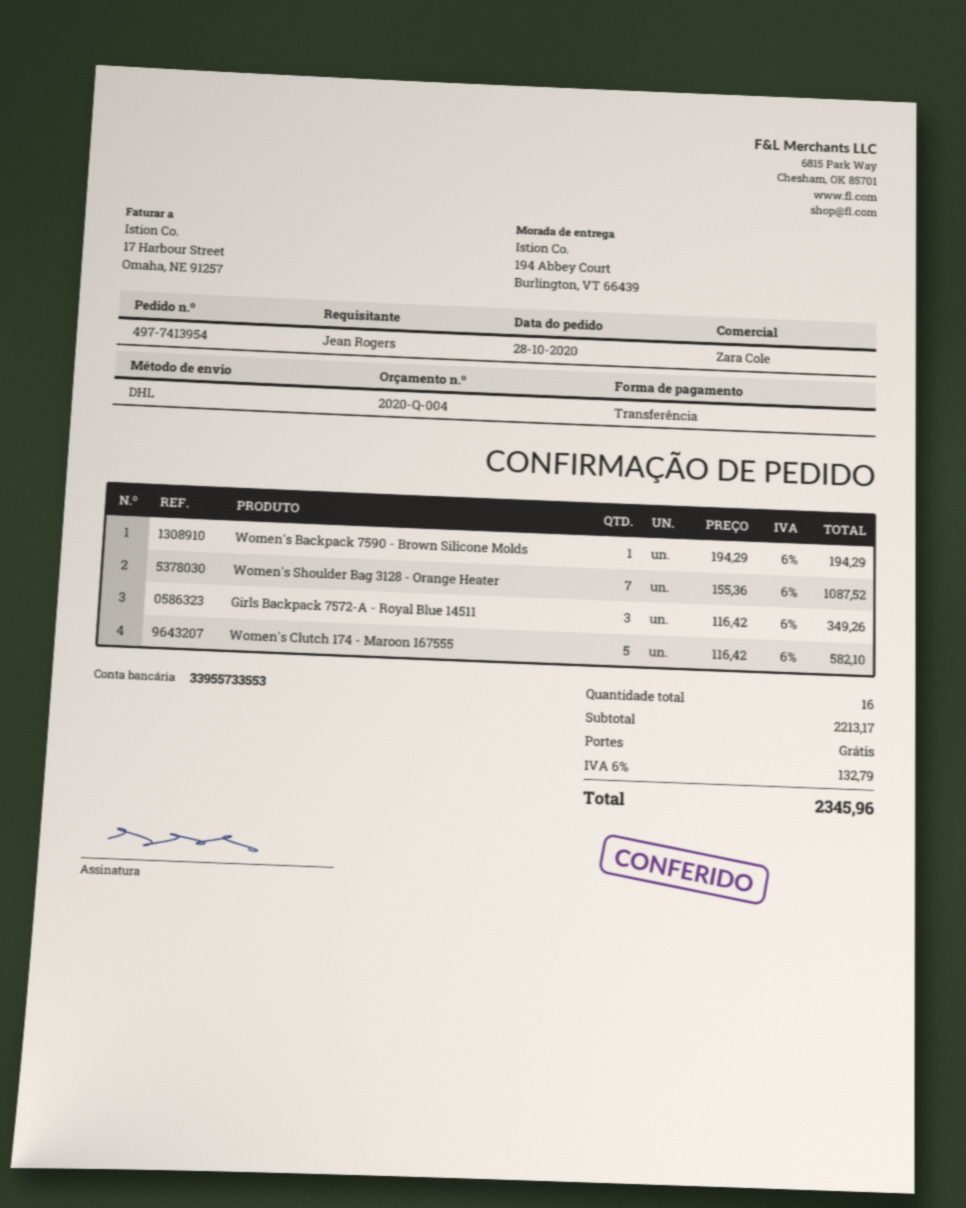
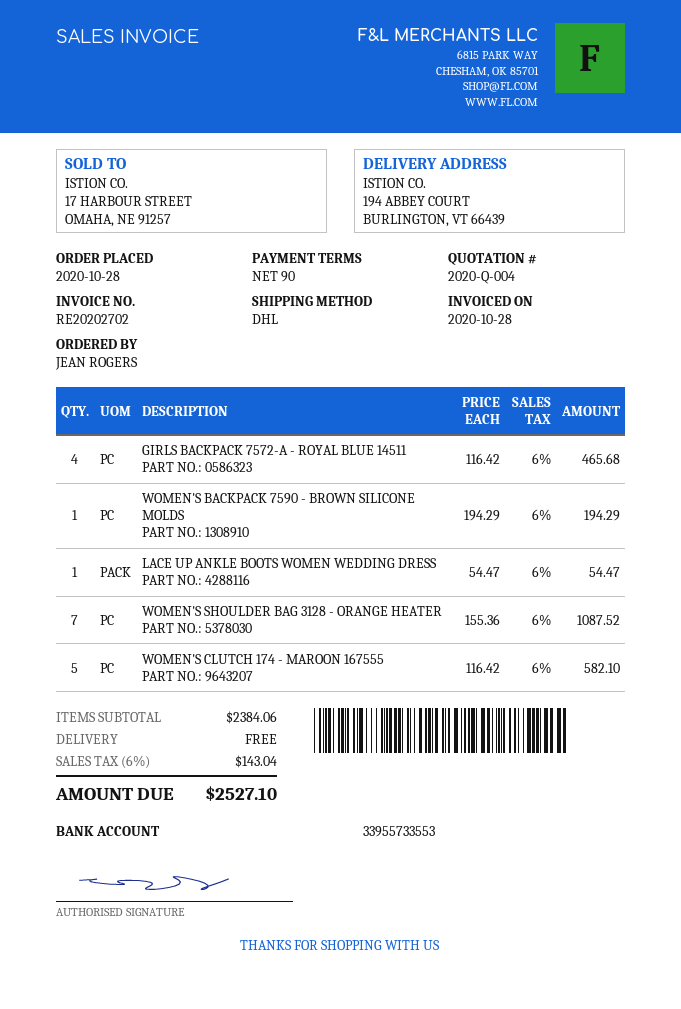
Girls Backpack 7572-A - Royal Blue 14511: 3 x 116.42 = 349.26 -> 4 x 116.42 = 465.68
LACE UP ANKLE BOOTS WOMEN WEDDING DRESS: none -> 1 x 54.47 = 54.47
subtotal: 2213.17 -> 2384.06
tax: 6% = 132.79 -> 6% = 143.04
total: 2345.96 -> 2527.10

